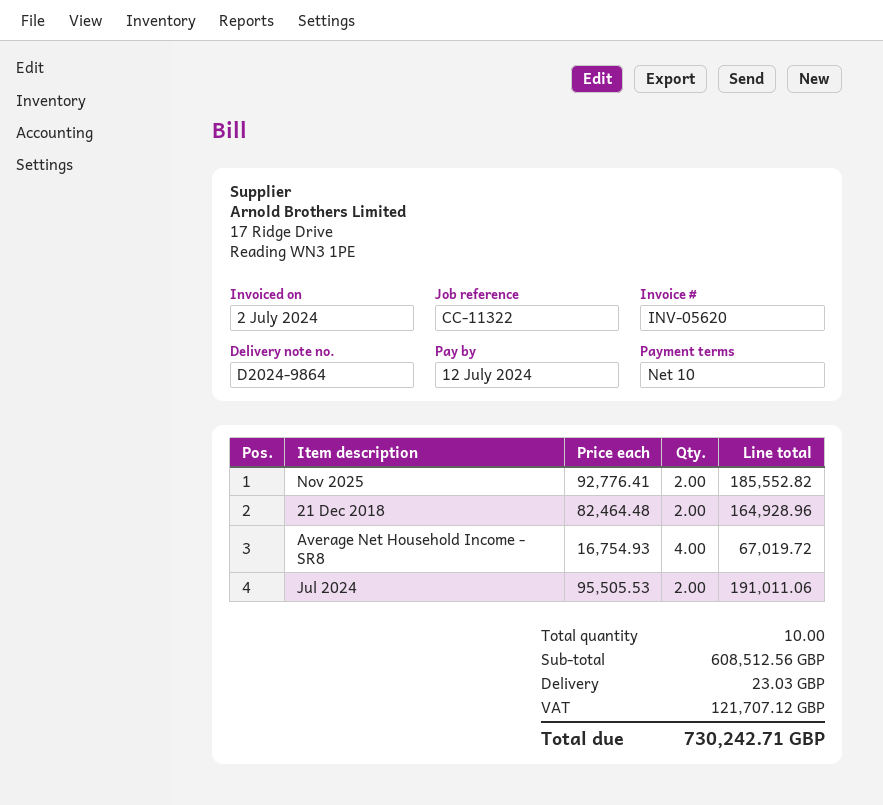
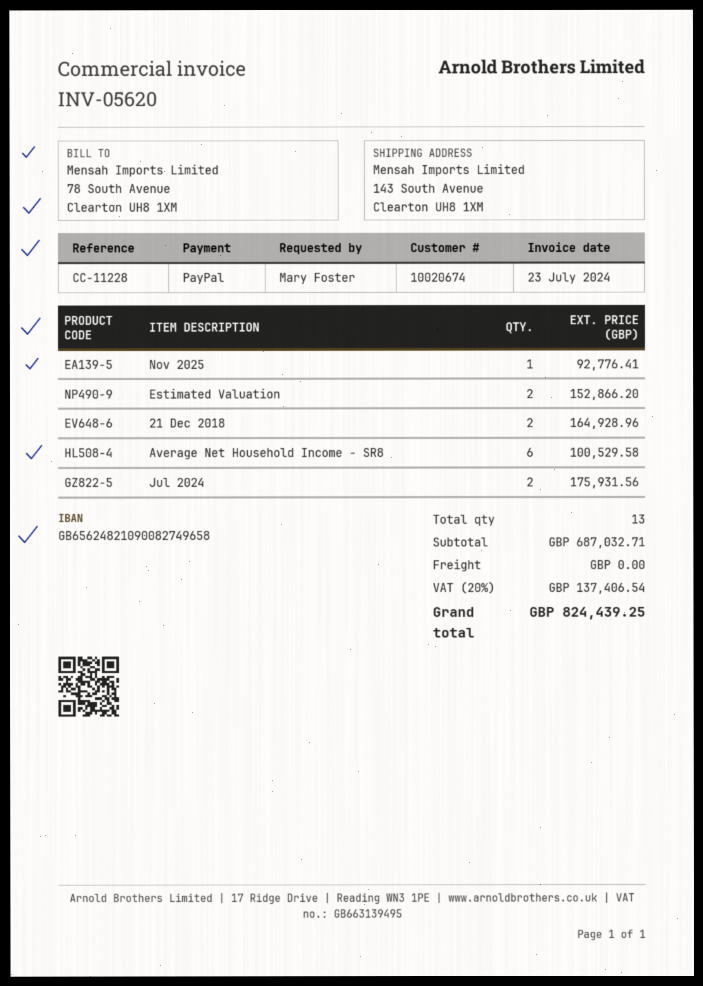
invoice date: 2024-07-02 -> 2024-07-23
reference: CC-11322 -> CC-11228
Nov 2025: 2 for 185552.82 -> 1 for 92776.41
Average Net Household Income - SR8: 4 for 67019.72 -> 6 for 100529.58
Jul 2024: 2 for 191011.06 -> 2 for 175931.56
Estimated Valuation: none -> 2 for 152866.20
total quantity: 10 -> 13
subtotal: 608512.56 -> 687032.71
shipping: 23.03 -> 0.00
tax: 121707.12 -> 137406.54
total: 730242.71 -> 824439.25

